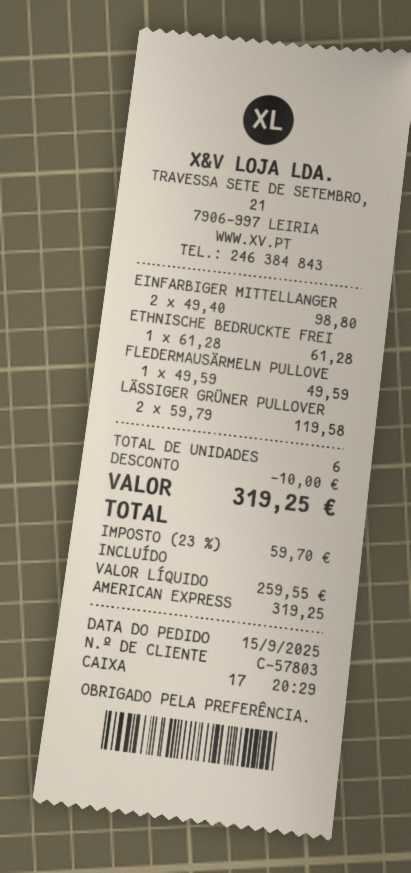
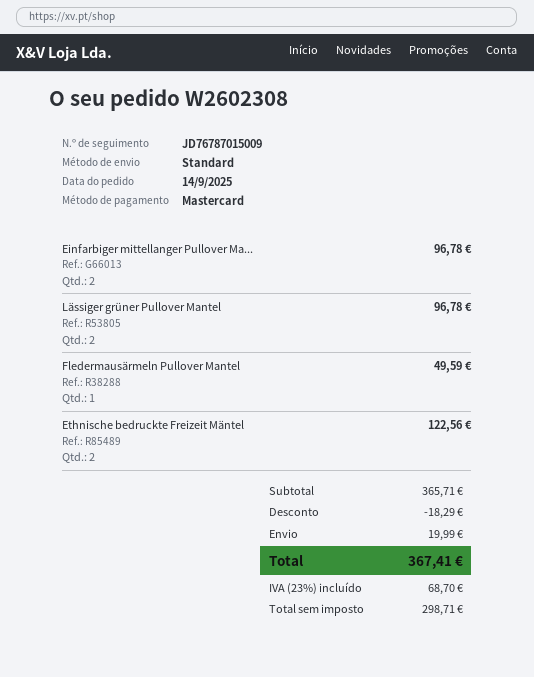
order date: 2025-09-15 -> 2025-09-14
payment method: American Express -> Mastercard
EINFARBIGER MITTELLANGER: 2 for 98.80 -> 2 for 96.78
ETHNISCHE BEDRUCKTE FREI: 1 for 61.28 -> 2 for 122.56
LÄSSIGER GRÜNER PULLOVER: 2 for 119.58 -> 2 for 96.78
discount: 10.00 -> 18.29
shipping: none -> 19.99
net: 259.55 -> 298.71
tax: 23% = 59.70 -> 23% = 68.70
total: 319.25 -> 367.41

